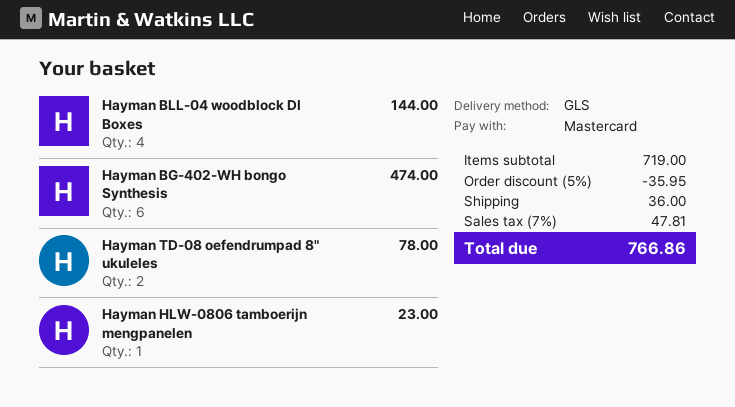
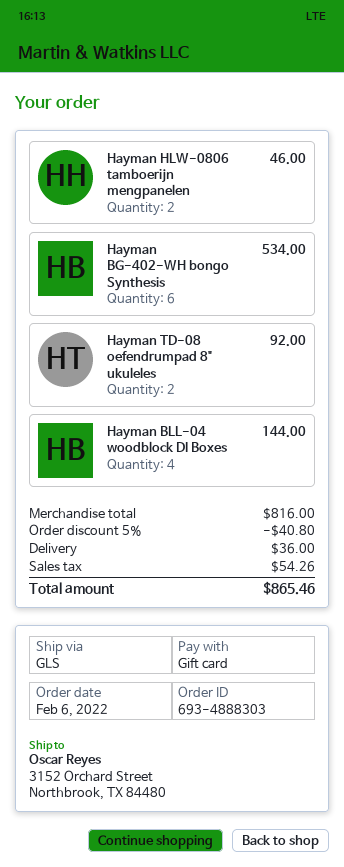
payment method: Mastercard -> gift card
Hayman BG-402-WH bongo Synthesis: 6 for 474.00 -> 6 for 534.00
Hayman TD-08 oefendrumpad 8" ukuleles: 2 for 78.00 -> 2 for 92.00
Hayman HLW-0806 tamboerijn mengpanelen: 1 for 23.00 -> 2 for 46.00
subtotal: 719.00 -> 816.00
discount: 5% = 35.95 -> 5% = 40.80
tax: 47.81 -> 54.26
total: 766.86 -> 865.46

